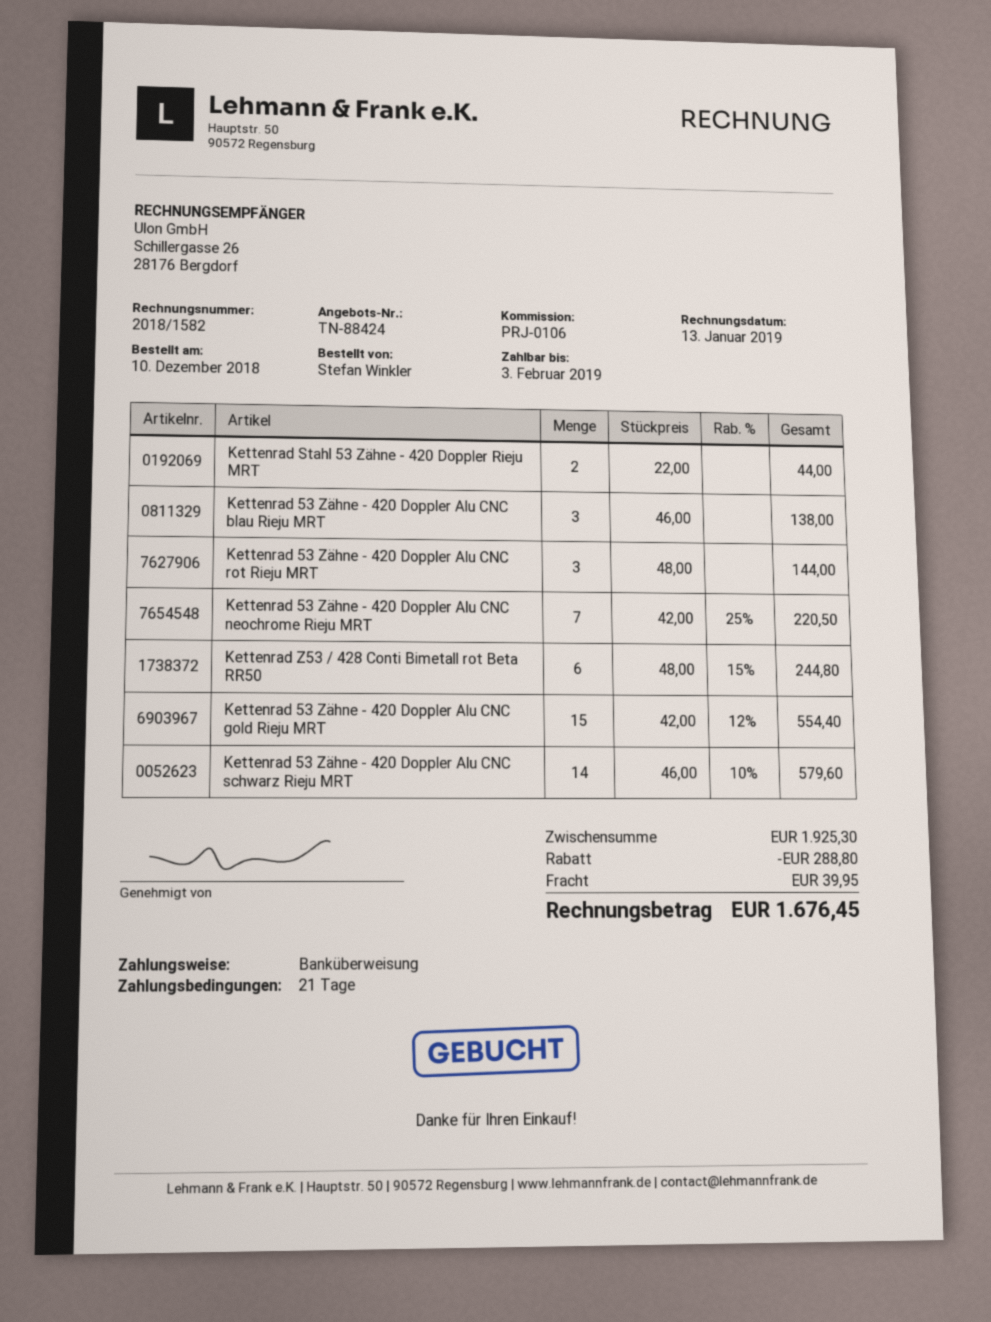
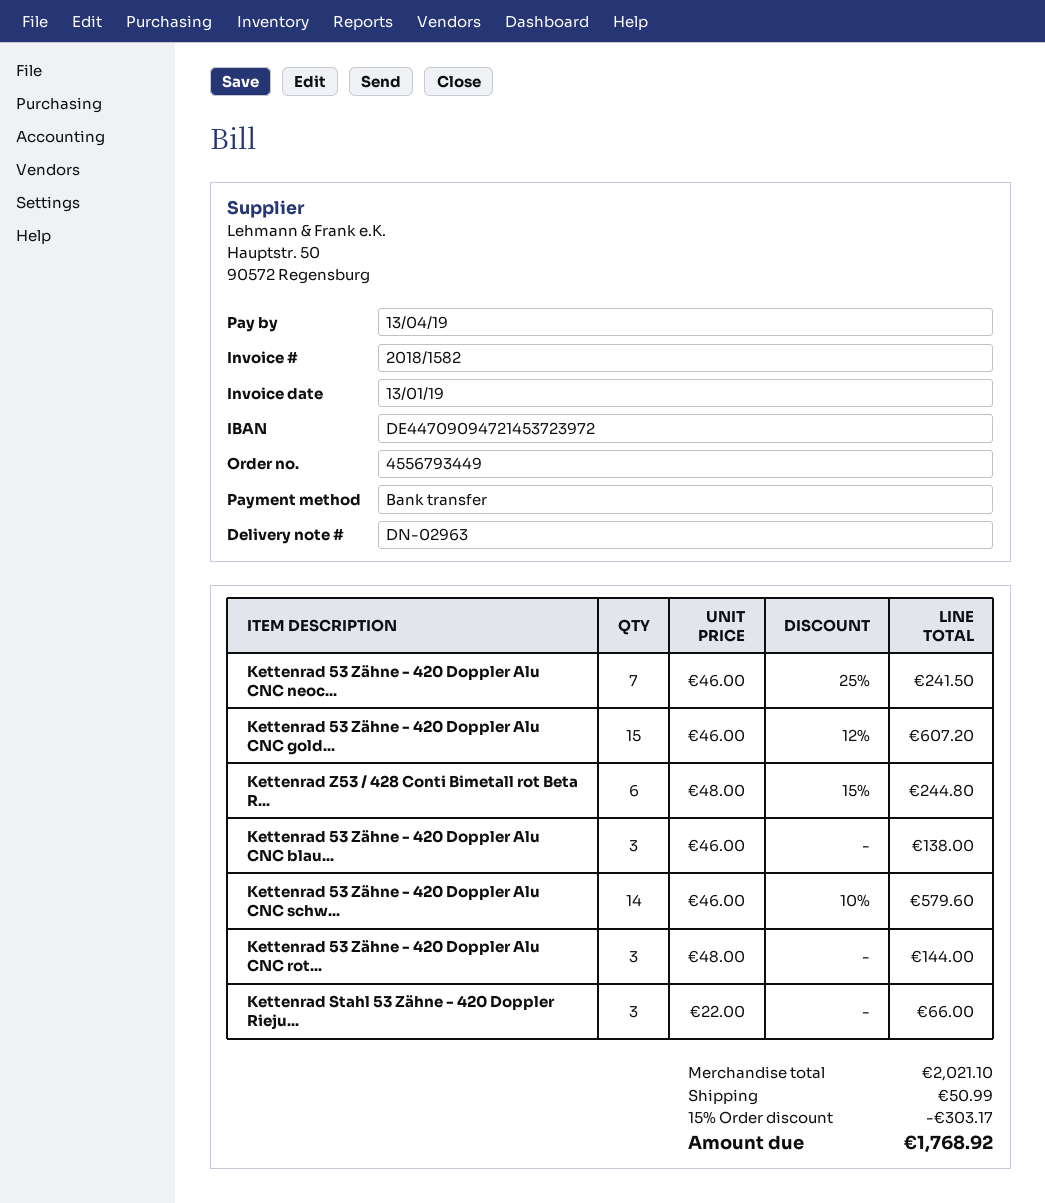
due date: 2019-02-03 -> 2019-04-13
Kettenrad Stahl 53 Zähne - 420 Doppler Rieju MRT: 2 x 22.00 = 44.00 -> 3 x 22.00 = 66.00
Kettenrad 53 Zähne - 420 Doppler Alu CNC neochrome Rieju MRT: 7 x 42.00 - 25% = 220.50 -> 7 x 46.00 - 25% = 241.50
Kettenrad 53 Zähne - 420 Doppler Alu CNC gold Rieju MRT: 15 x 42.00 - 12% = 554.40 -> 15 x 46.00 - 12% = 607.20
subtotal: 1925.30 -> 2021.10
discount: 288.80 -> 303.17
shipping: 39.95 -> 50.99
total: 1676.45 -> 1768.92

